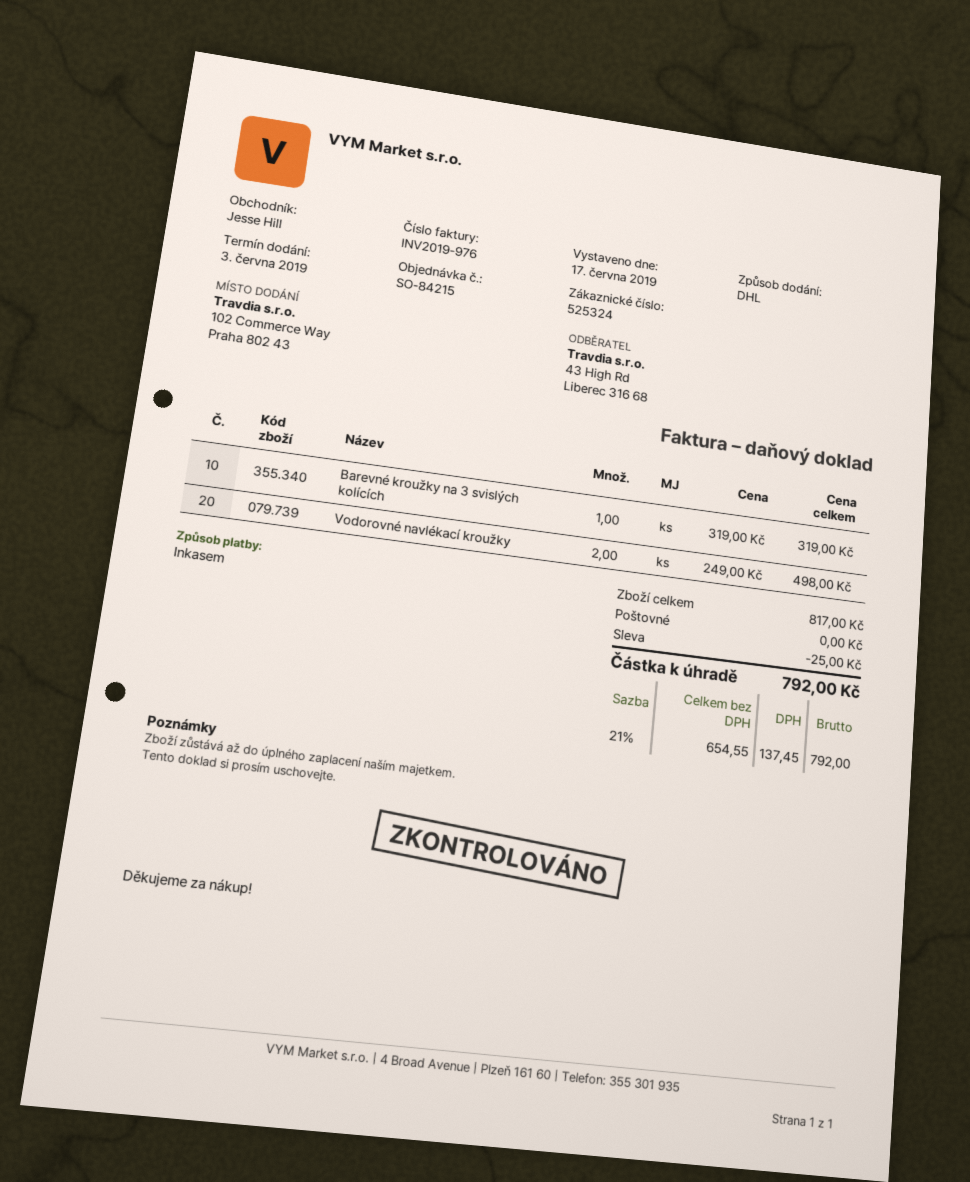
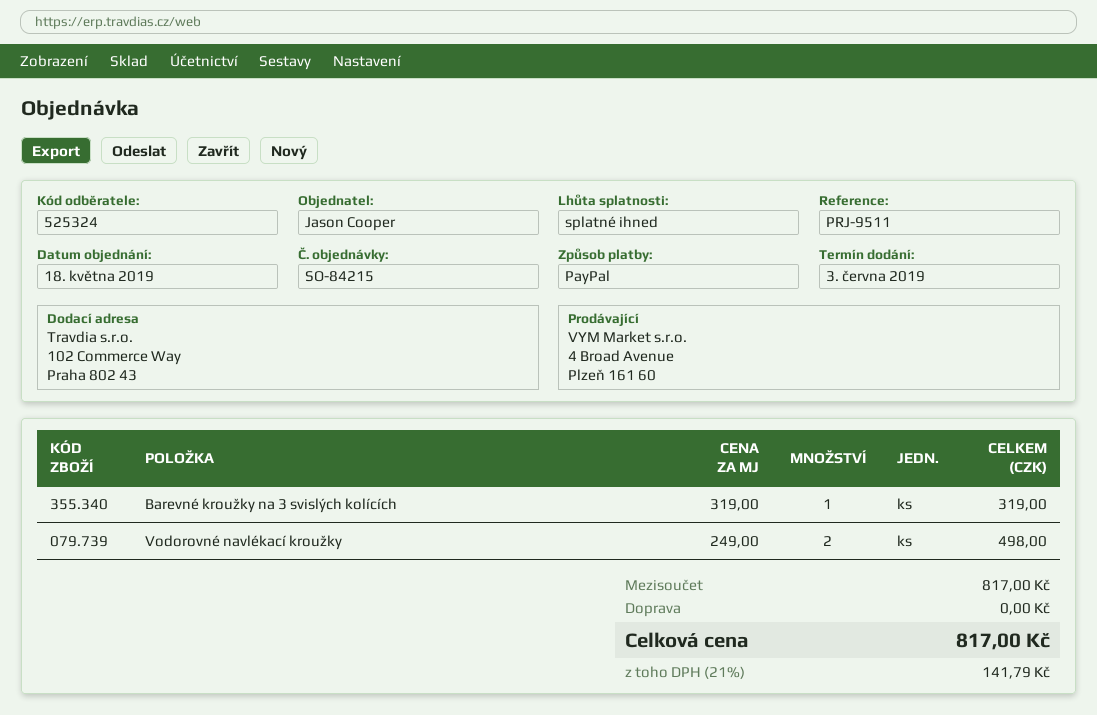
payment method: direct debit -> PayPal
discount: 25.00 -> none
tax: 21% = 137.45 -> 21% = 141.79
total: 792.00 -> 817.00

